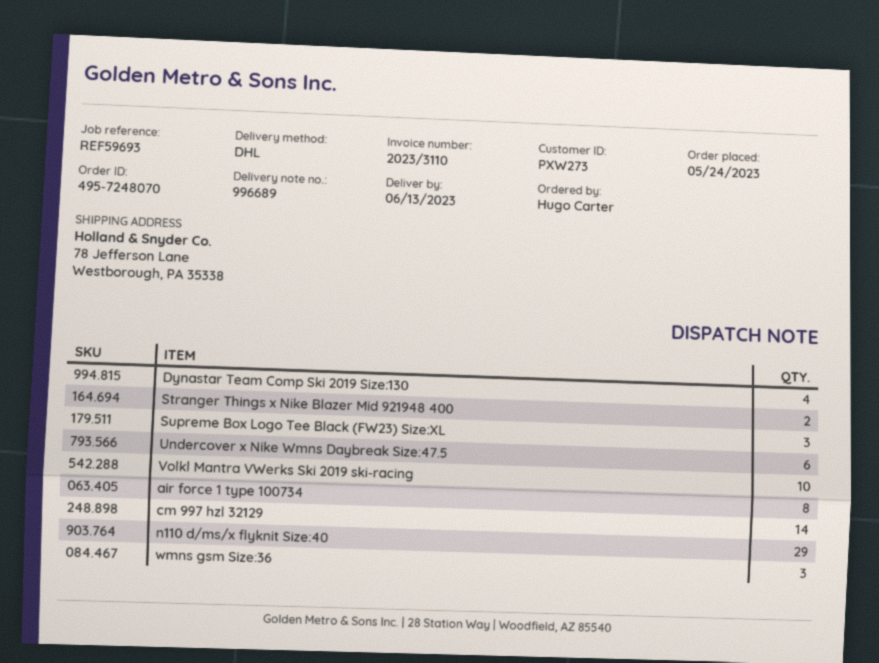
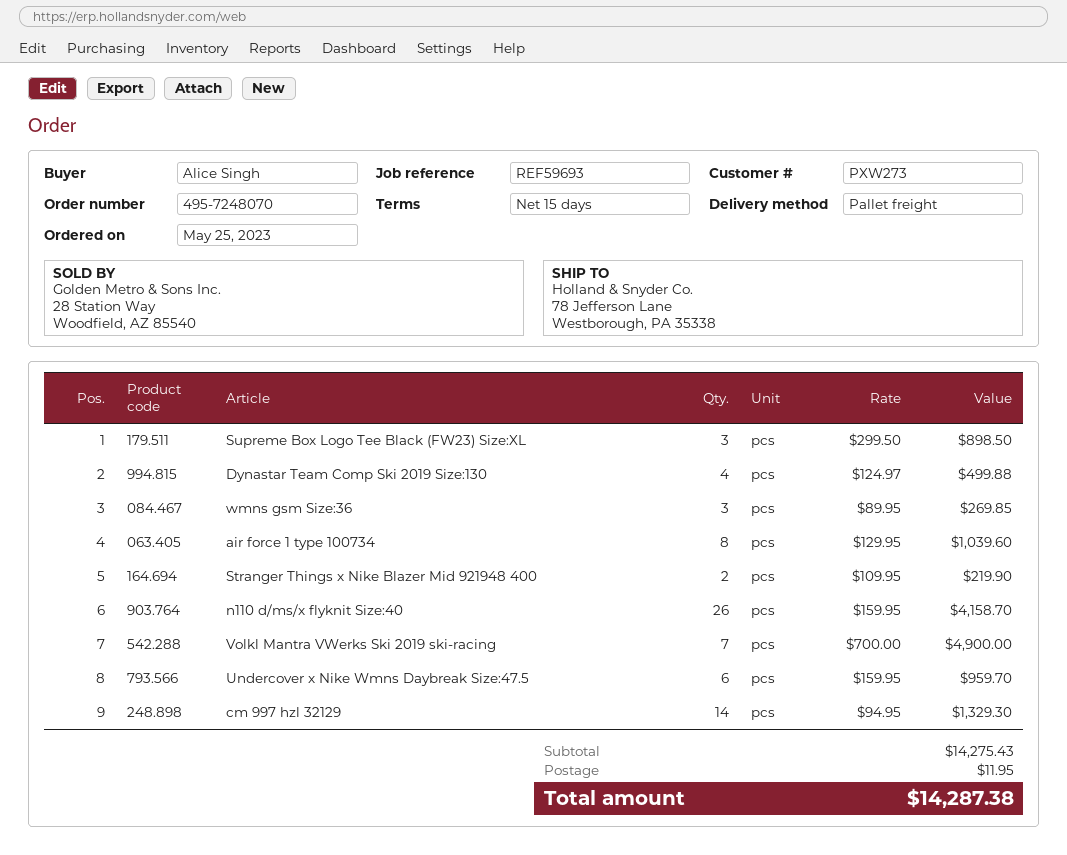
order date: 2023-05-24 -> 2023-05-25
ordered by: Hugo Carter -> Alice Singh
shipping method: DHL -> pallet freight
Volkl Mantra VWerks Ski 2019 ski-racing: 10 -> 7
n110 d/ms/x flyknit Size:40: 29 -> 26

